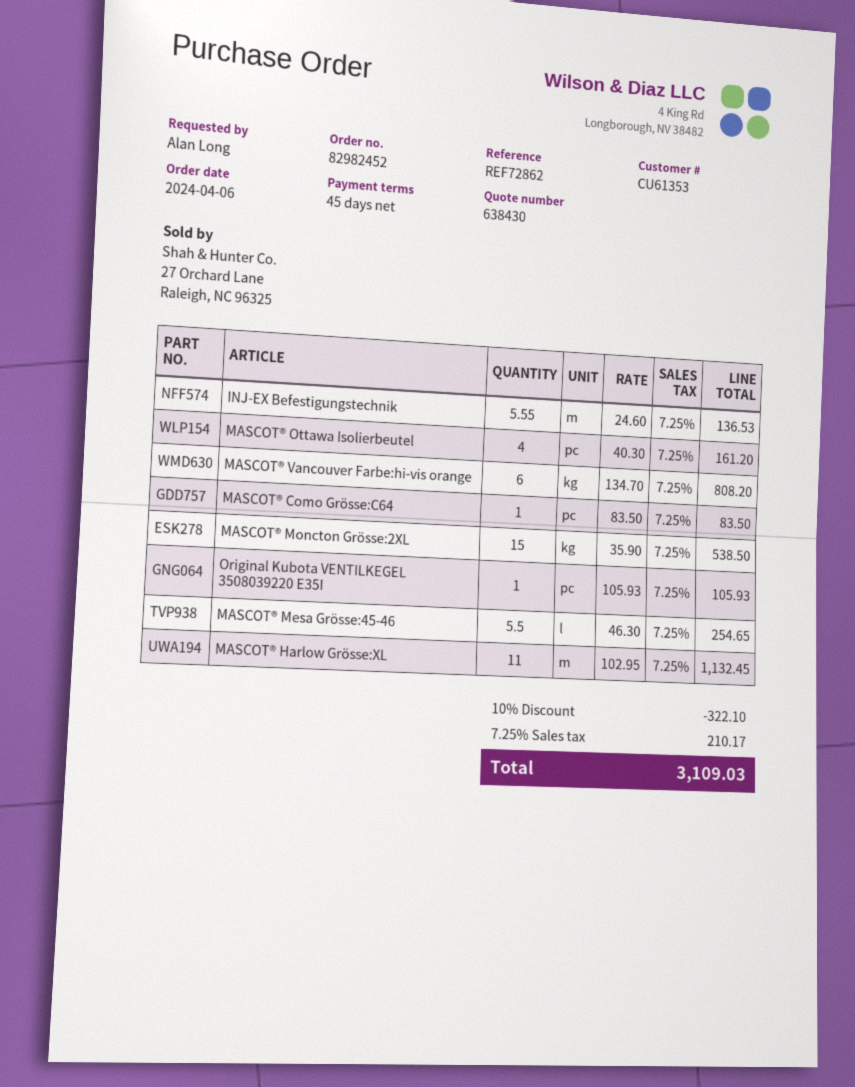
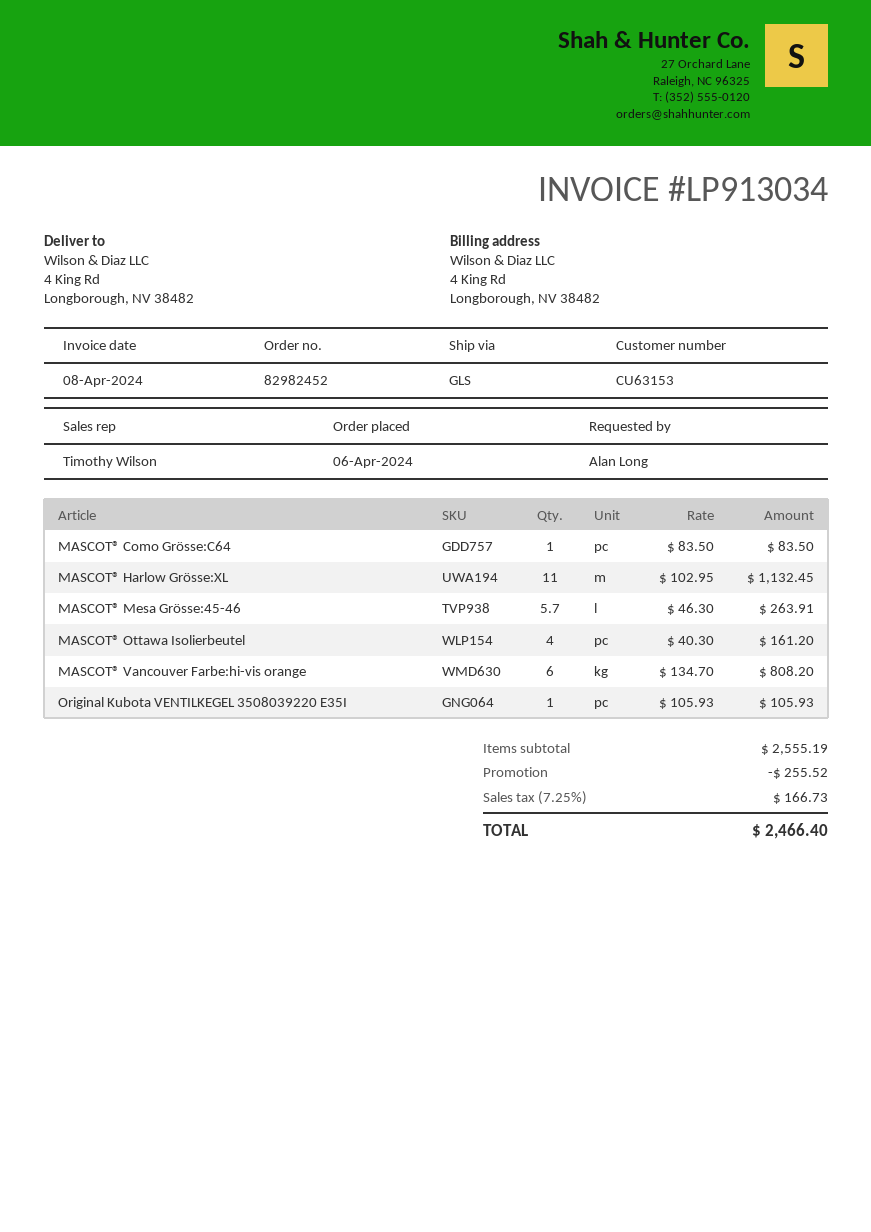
customer number: CU61353 -> CU63153
INJ-EX Befestigungstechnik: 5.55 x 24.60 = 136.53 -> none
MASCOT® Moncton Grösse:2XL: 15 x 35.90 = 538.50 -> none
MASCOT® Mesa Grösse:45-46: 5.5 x 46.30 = 254.65 -> 5.7 x 46.30 = 263.91
discount: 322.10 -> 255.52
tax: 7.25% = 210.17 -> 7.25% = 166.73
total: 3109.03 -> 2466.40

